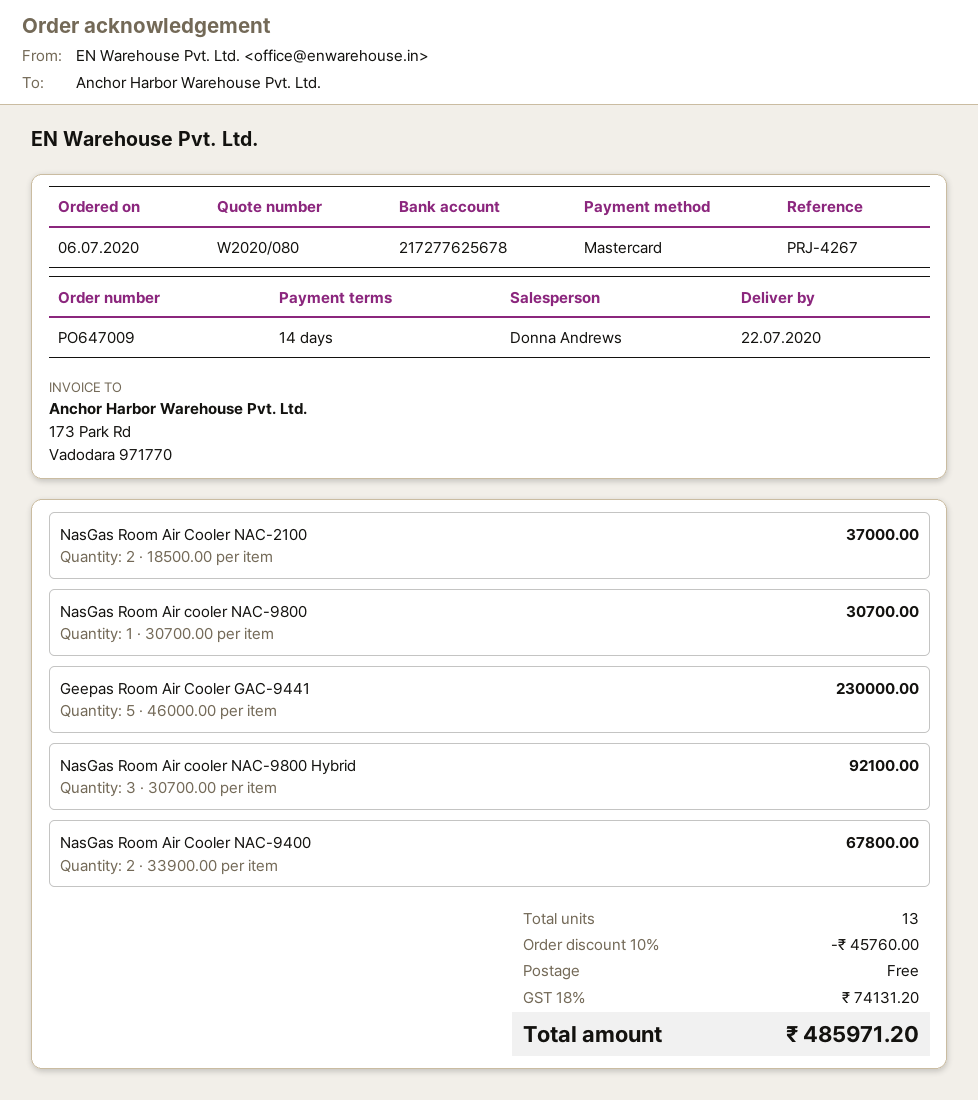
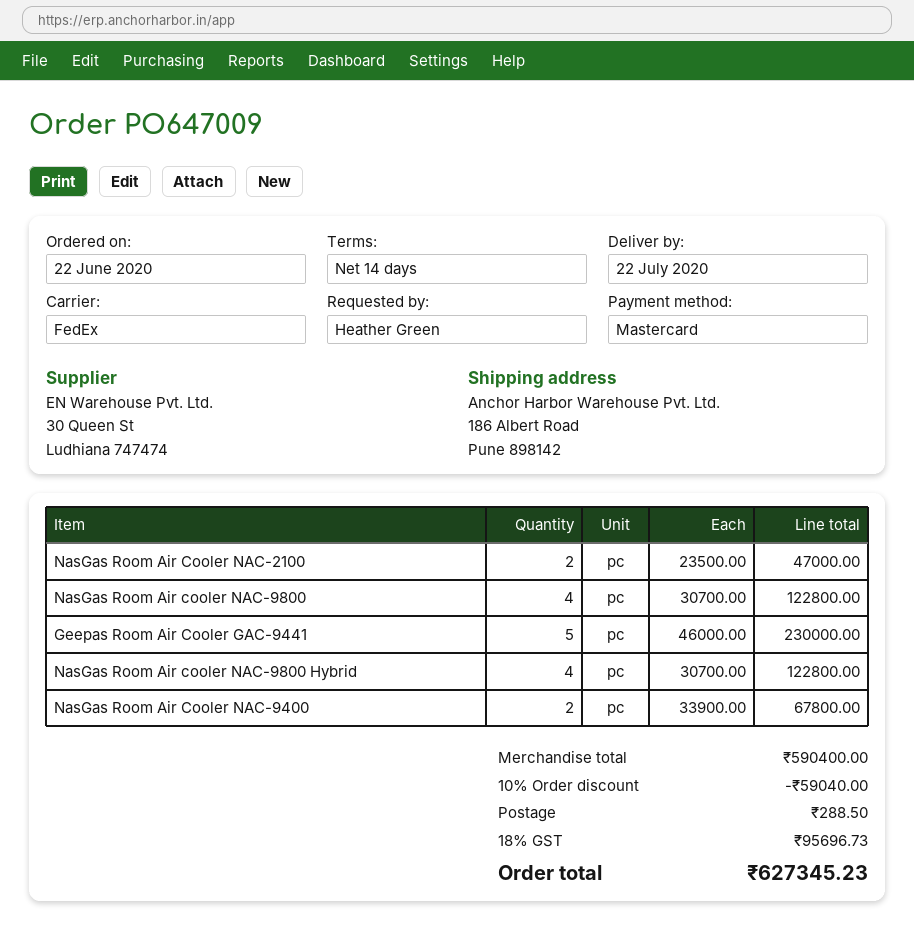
order date: 2020-07-06 -> 2020-06-22
NasGas Room Air Cooler NAC-2100: 2 x 18500.00 = 37000.00 -> 2 x 23500.00 = 47000.00
NasGas Room Air cooler NAC-9800: 1 x 30700.00 = 30700.00 -> 4 x 30700.00 = 122800.00
NasGas Room Air cooler NAC-9800 Hybrid: 3 x 30700.00 = 92100.00 -> 4 x 30700.00 = 122800.00
discount: 10% = 45760.00 -> 10% = 59040.00
shipping: 0.00 -> 288.50
tax: 18% = 74131.20 -> 18% = 95696.73
total: 485971.20 -> 627345.23

